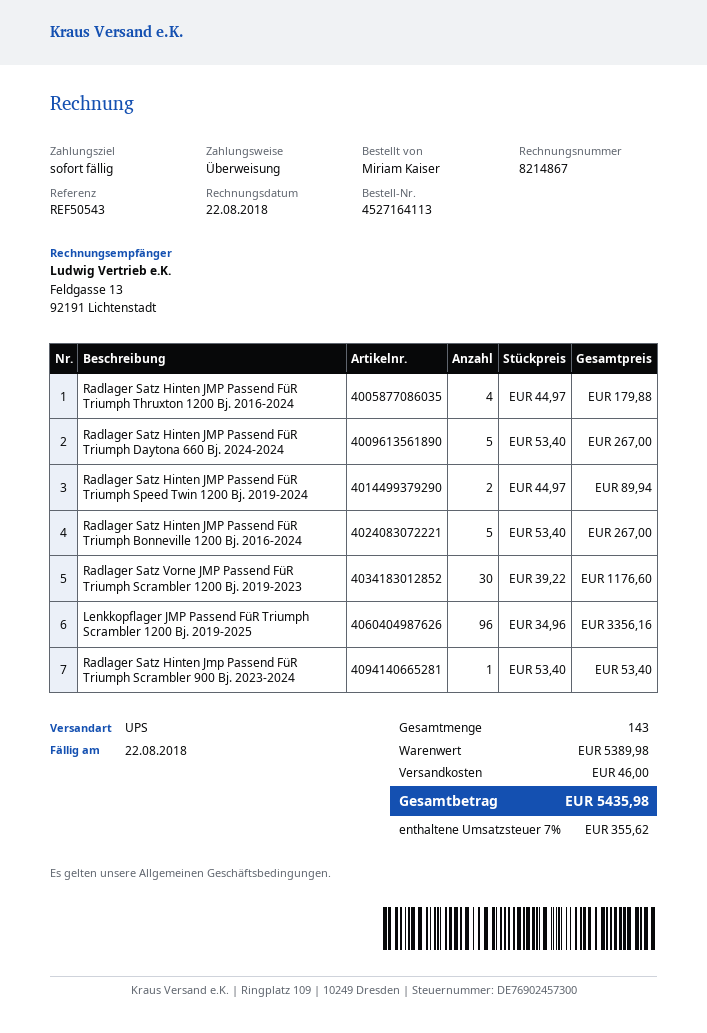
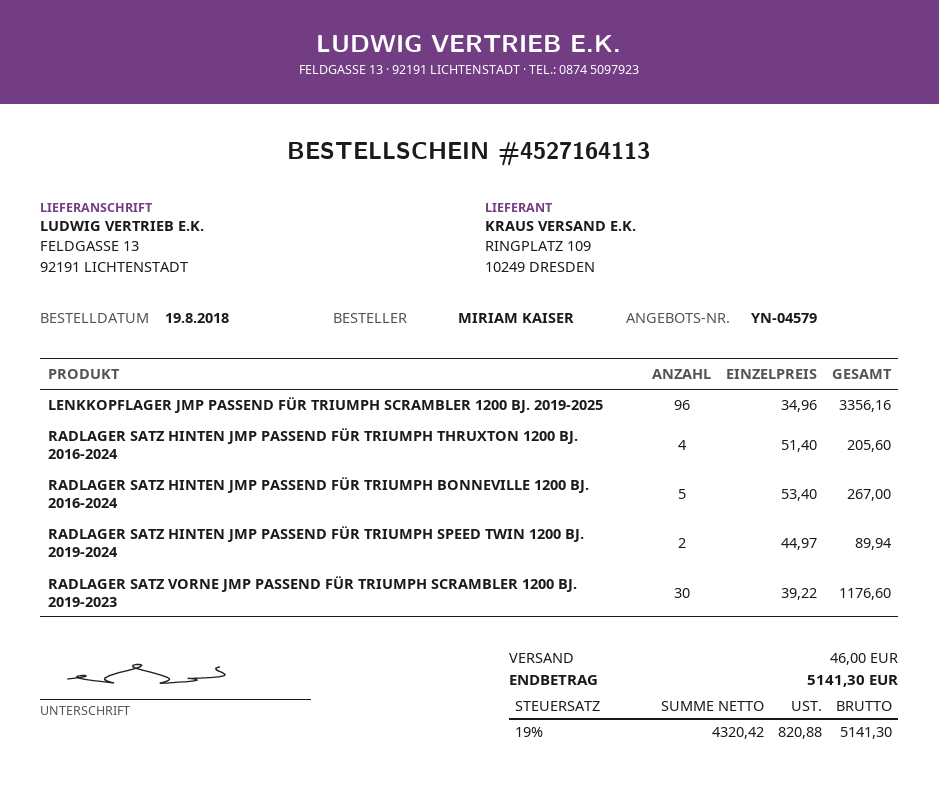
Radlager Satz Hinten JMP Passend FüR Triumph Thruxton 1200 Bj. 2016-2024: 4 x 44.97 = 179.88 -> 4 x 51.40 = 205.60
Radlager Satz Hinten JMP Passend FüR Triumph Daytona 660 Bj. 2024-2024: 5 x 53.40 = 267.00 -> none
Radlager Satz Hinten Jmp Passend FüR Triumph Scrambler 900 Bj. 2023-2024: 1 x 53.40 = 53.40 -> none
tax: 7% = 355.62 -> 19% = 820.88
total: 5435.98 -> 5141.30

